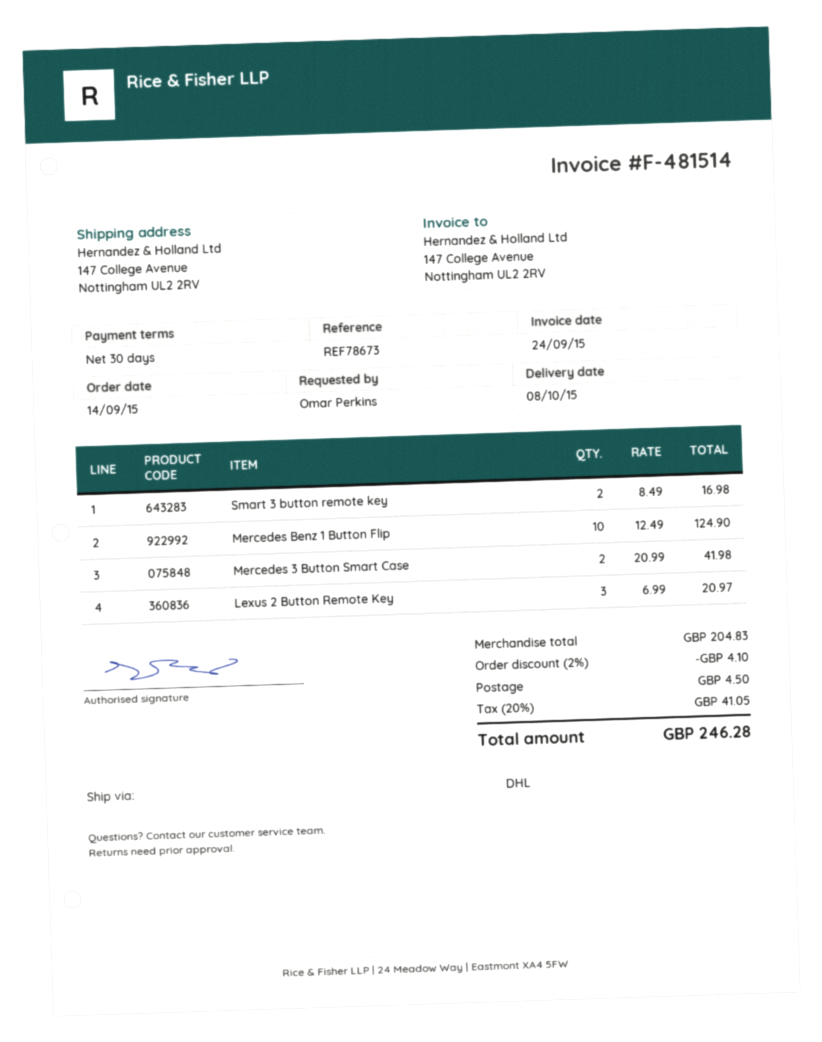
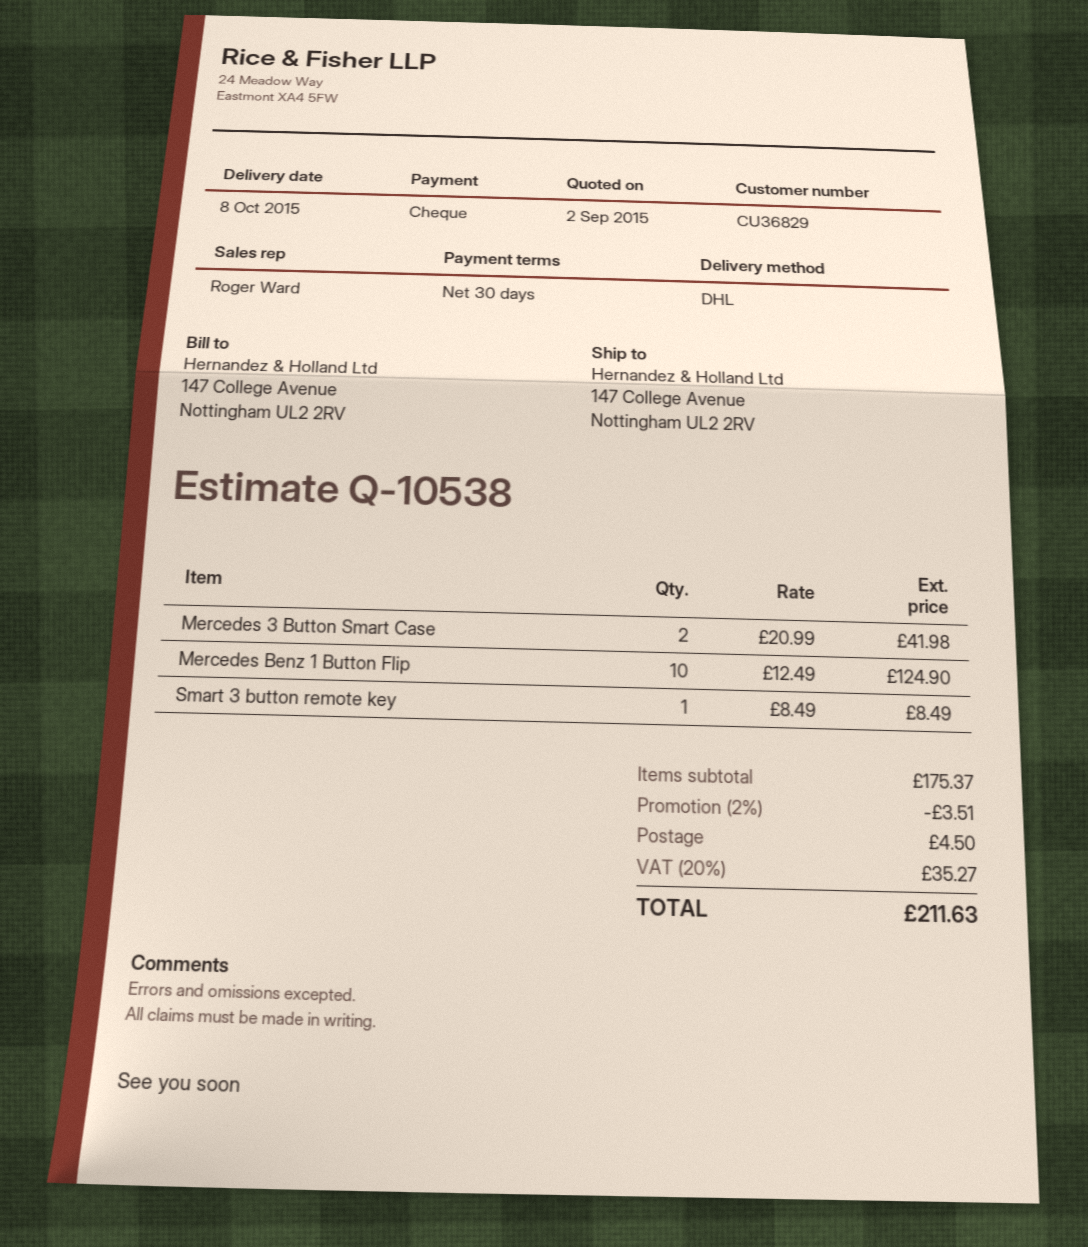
Smart 3 button remote key: 2 x 8.49 = 16.98 -> 1 x 8.49 = 8.49
Lexus 2 Button Remote Key: 3 x 6.99 = 20.97 -> none
subtotal: 204.83 -> 175.37
discount: 2% = 4.10 -> 2% = 3.51
tax: 20% = 41.05 -> 20% = 35.27
total: 246.28 -> 211.63

